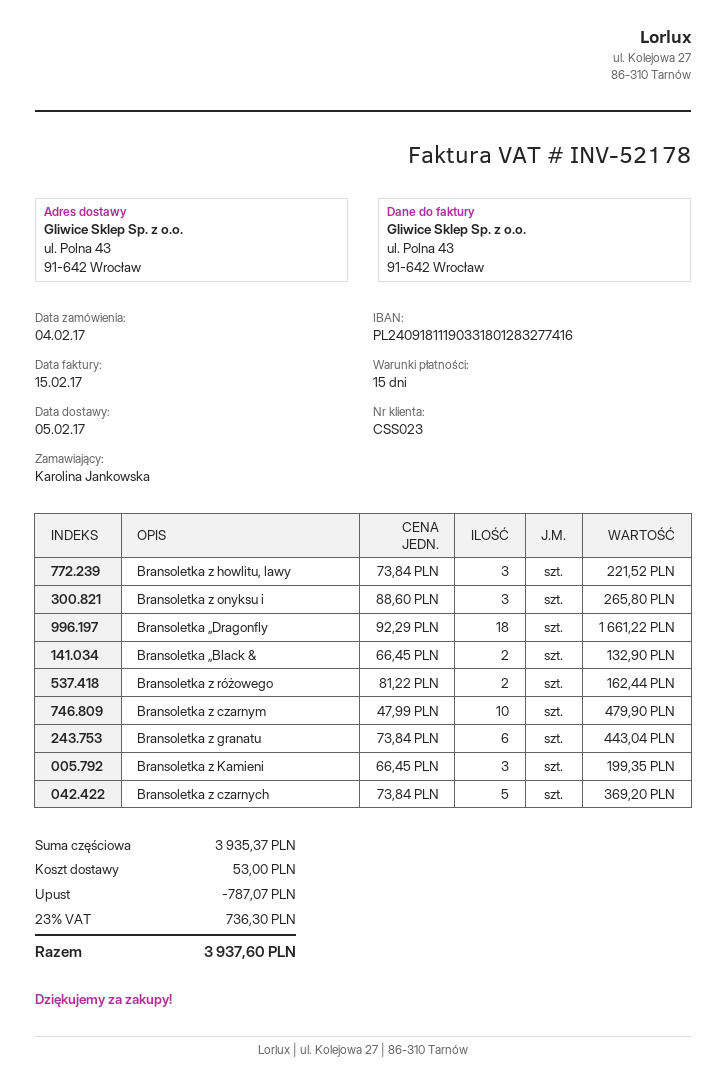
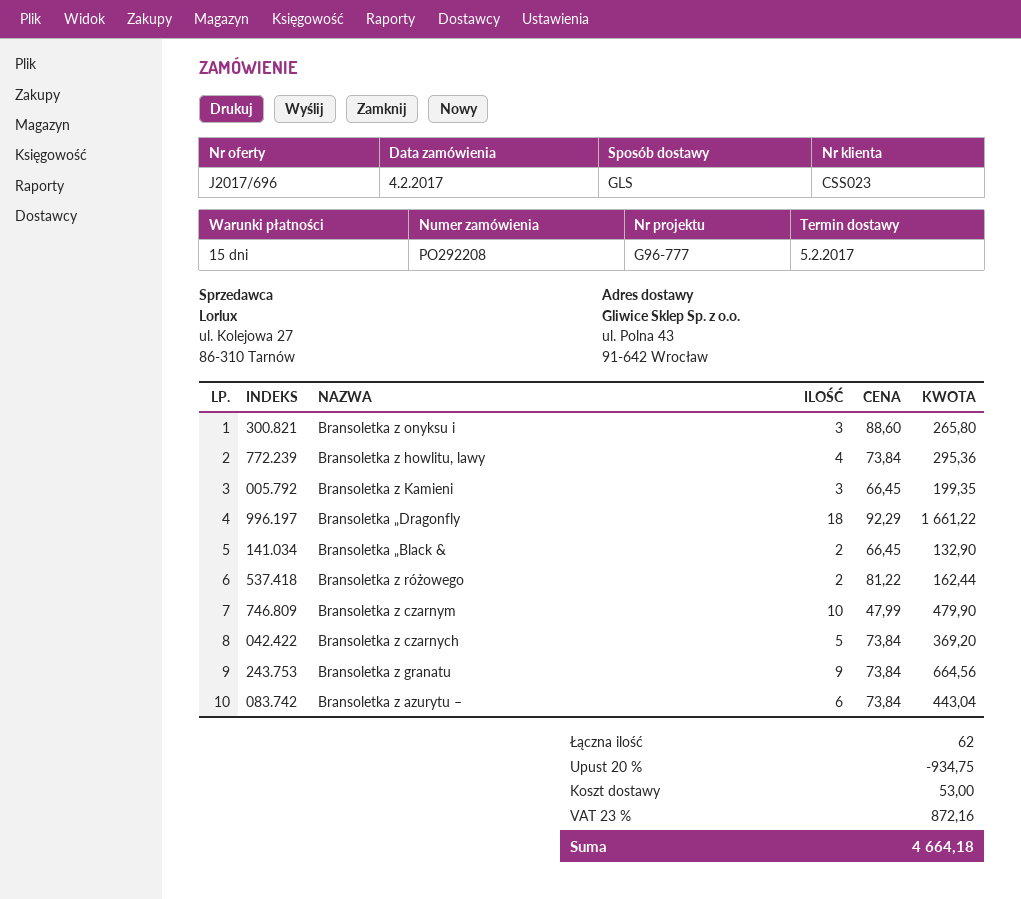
Bransoletka z howlitu, lawy: 3 x 73.84 = 221.52 -> 4 x 73.84 = 295.36
Bransoletka z granatu: 6 x 73.84 = 443.04 -> 9 x 73.84 = 664.56
Bransoletka z azurytu –: none -> 6 x 73.84 = 443.04
discount: 787.07 -> 934.75
tax: 23% = 736.30 -> 23% = 872.16
total: 3937.60 -> 4664.18

